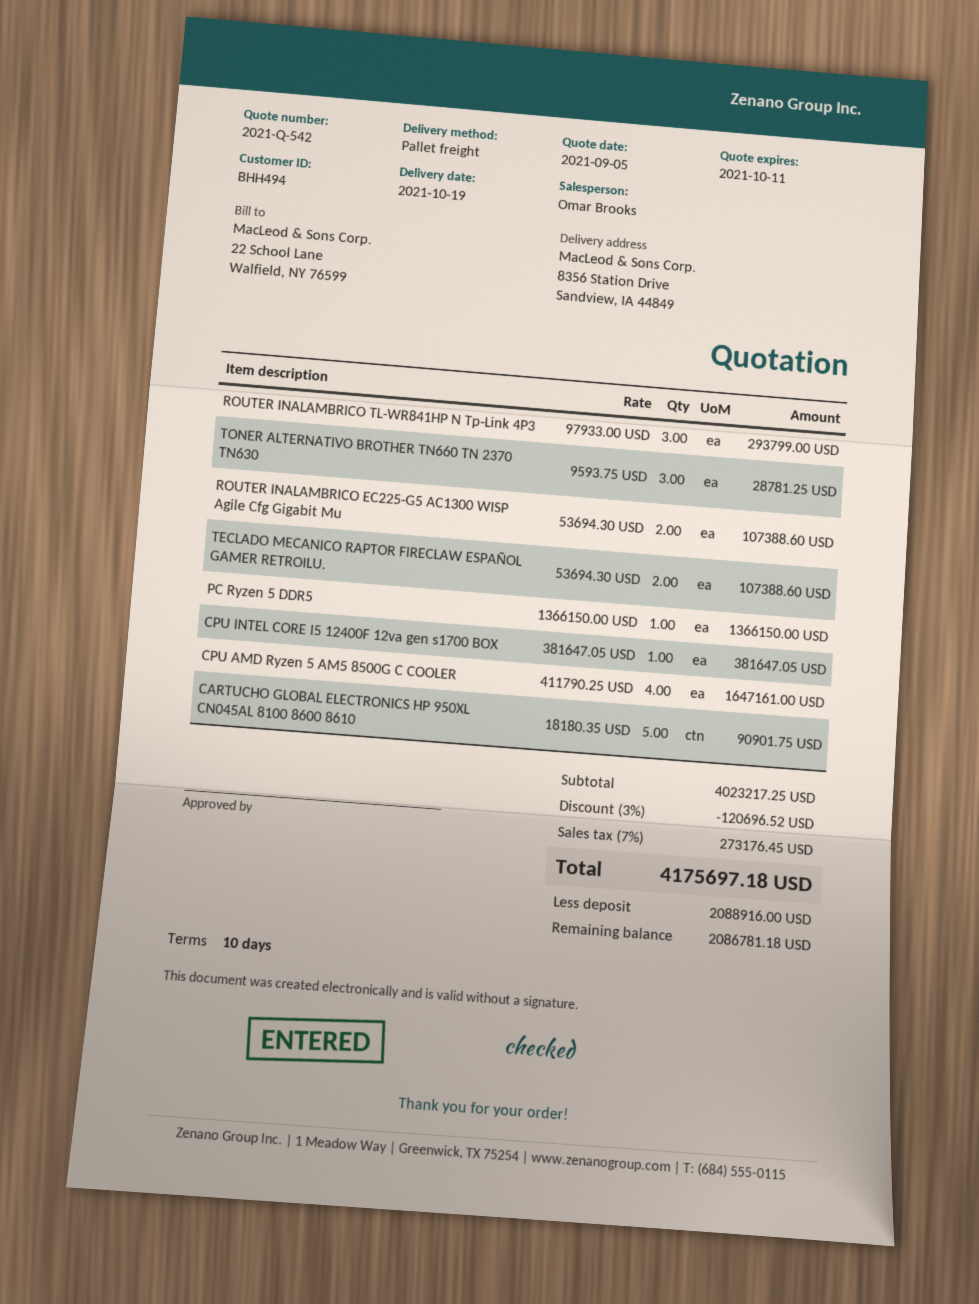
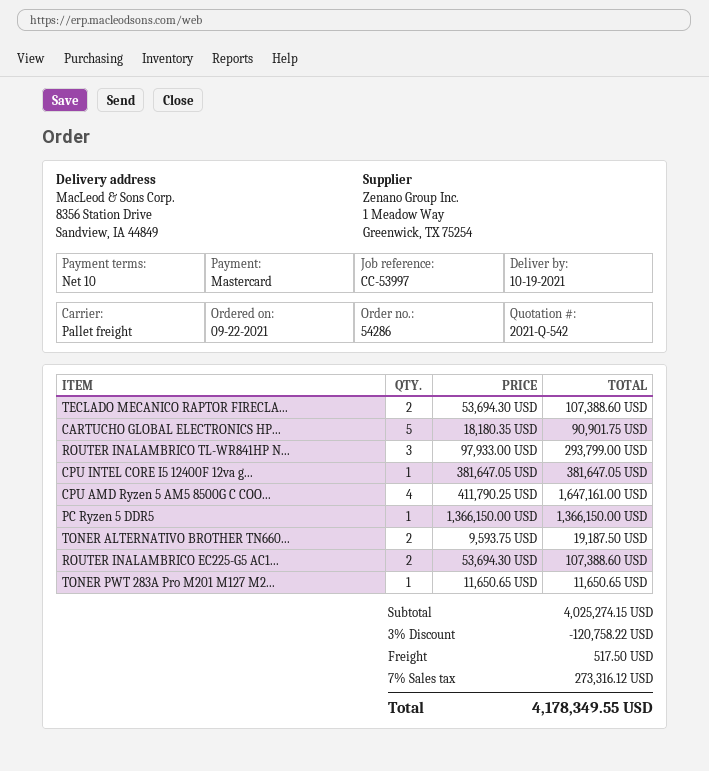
TONER ALTERNATIVO BROTHER TN660 TN 2370 TN630: 3 x 9593.75 = 28781.25 -> 2 x 9593.75 = 19187.50
TONER PWT 283A Pro M201 M127 M2...: none -> 1 x 11650.65 = 11650.65
subtotal: 4023217.25 -> 4025274.15
discount: 3% = 120696.52 -> 3% = 120758.22
shipping: none -> 517.50
tax: 7% = 273176.45 -> 7% = 273316.12
total: 4175697.18 -> 4178349.55

